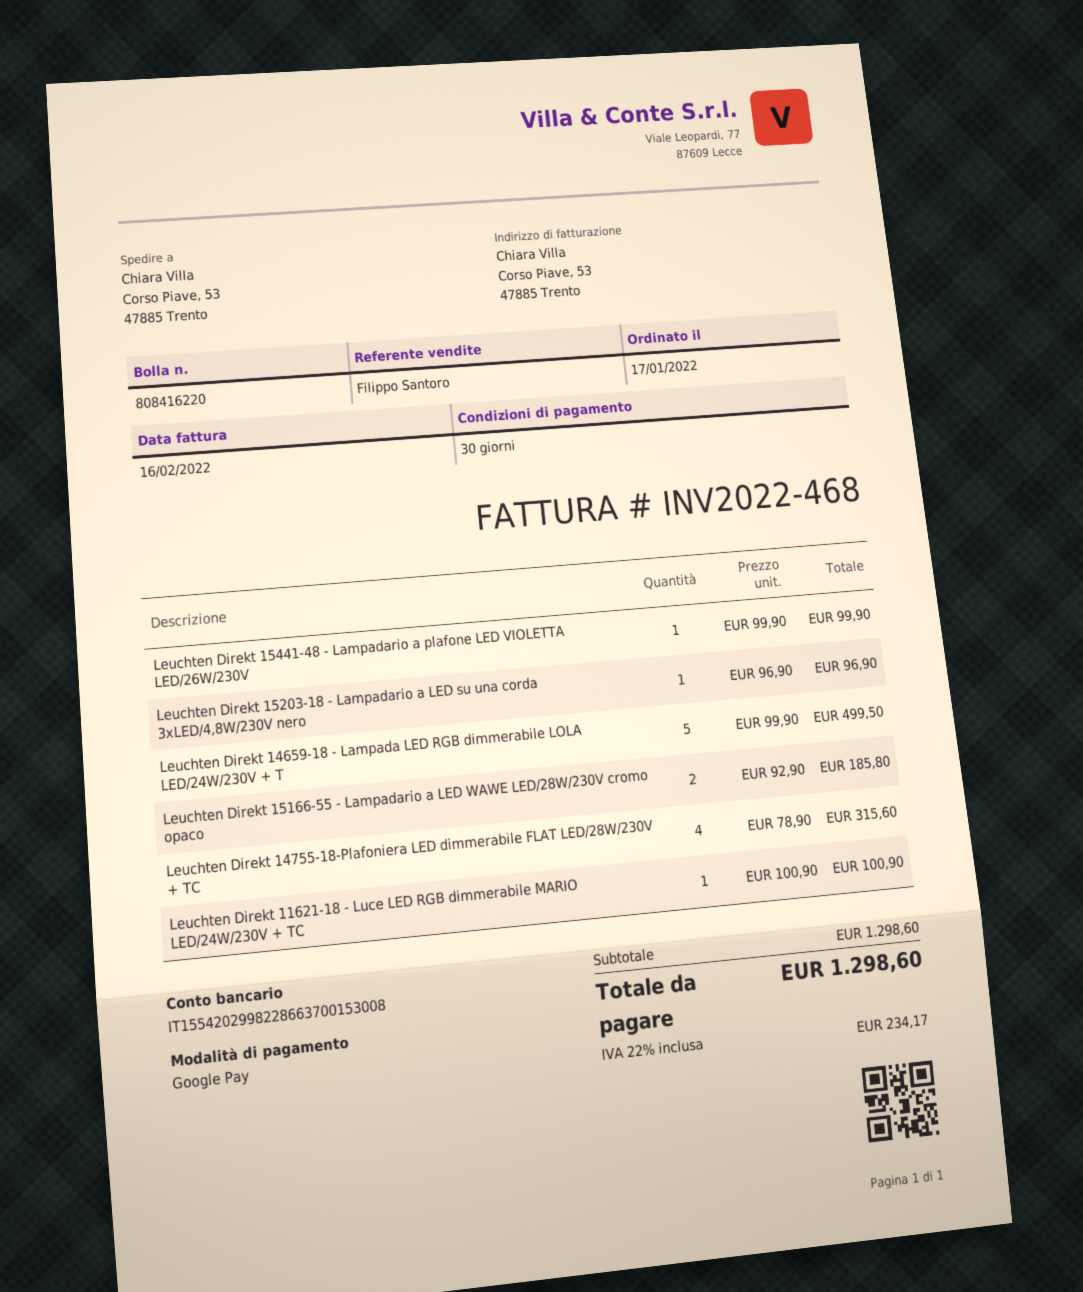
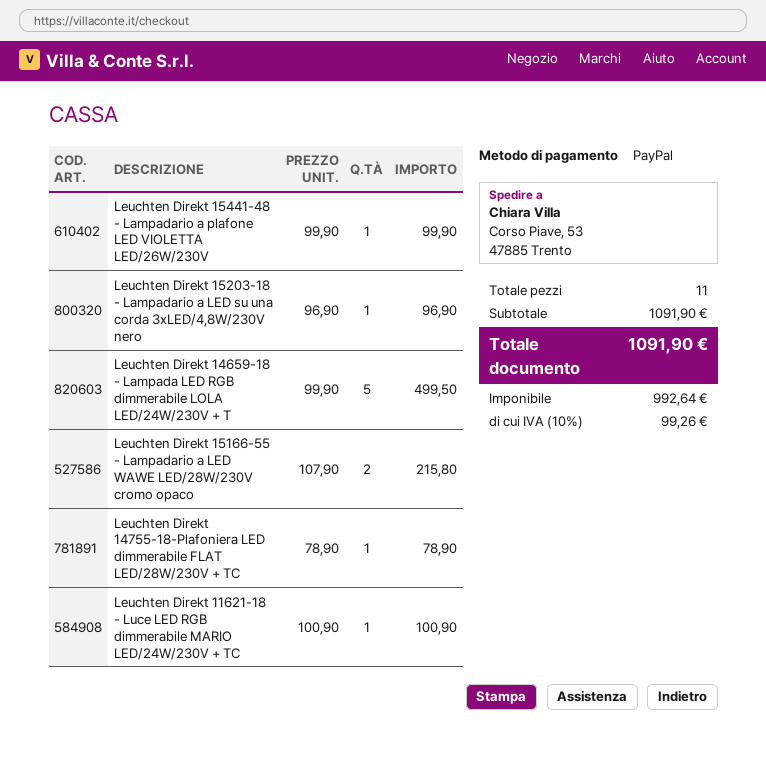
payment method: Google Pay -> PayPal
Leuchten Direkt 15166-55 - Lampadario a LED WAWE LED/28W/230V cromo opaco: 2 x 92.90 = 185.80 -> 2 x 107.90 = 215.80
Leuchten Direkt 14755-18-Plafoniera LED dimmerabile FLAT LED/28W/230V + TC: 4 x 78.90 = 315.60 -> 1 x 78.90 = 78.90
subtotal: 1298.60 -> 1091.90
tax: 22% = 234.17 -> 10% = 99.26
total: 1298.60 -> 1091.90

